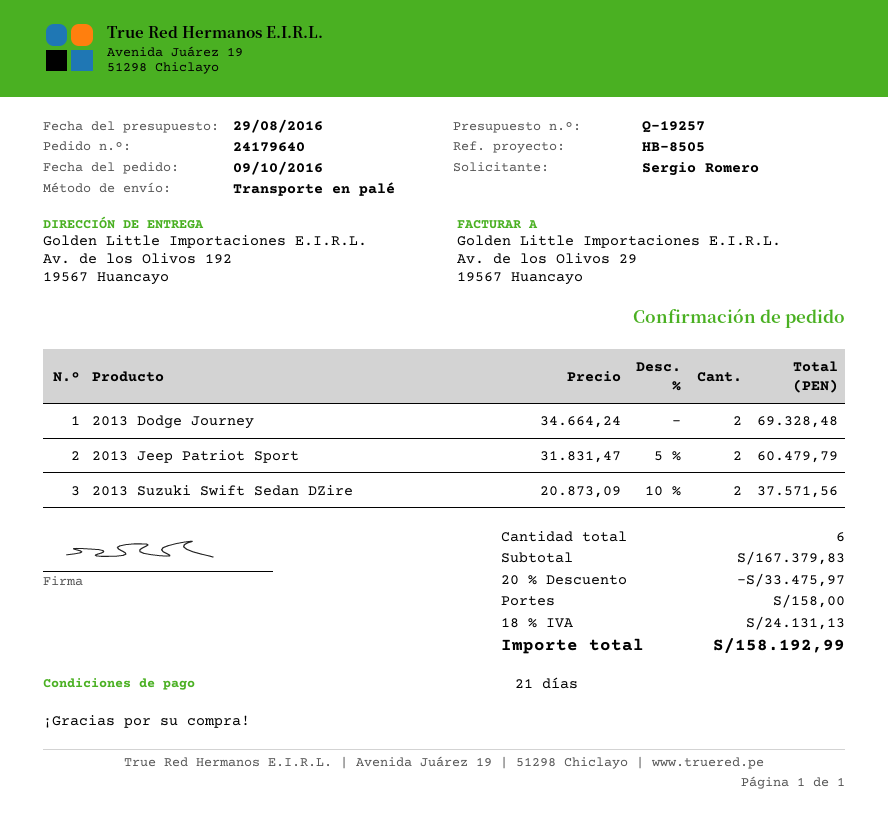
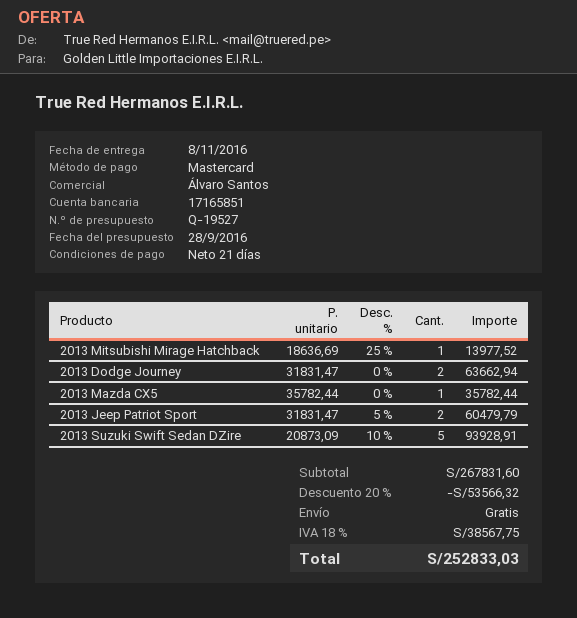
quote number: Q-19257 -> Q-19527
quote date: 2016-08-29 -> 2016-09-28
2013 Dodge Journey: 2 x 34664.24 = 69328.48 -> 2 x 31831.47 = 63662.94
2013 Suzuki Swift Sedan DZire: 2 x 20873.09 - 10% = 37571.56 -> 5 x 20873.09 - 10% = 93928.91
2013 Mitsubishi Mirage Hatchback: none -> 1 x 18636.69 - 25% = 13977.52
2013 Mazda CX5: none -> 1 x 35782.44 = 35782.44
subtotal: 167379.83 -> 267831.60
discount: 20% = 33475.97 -> 20% = 53566.32
shipping: 158.00 -> 0.00
tax: 18% = 24131.13 -> 18% = 38567.75
total: 158192.99 -> 252833.03

